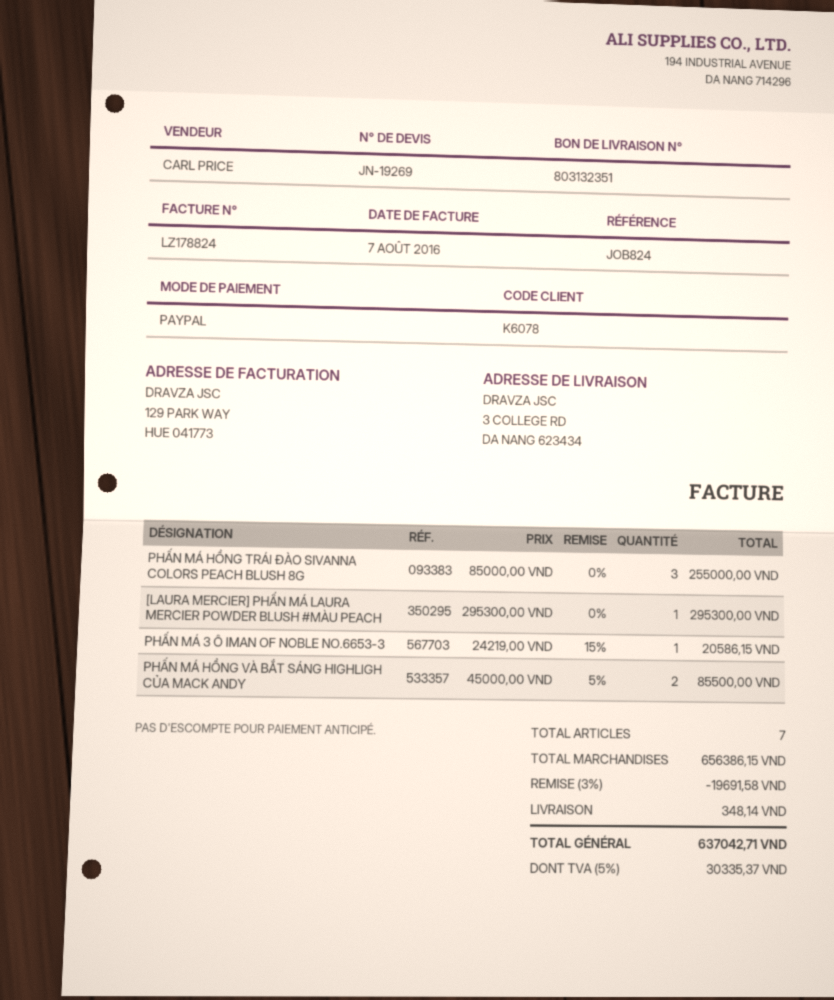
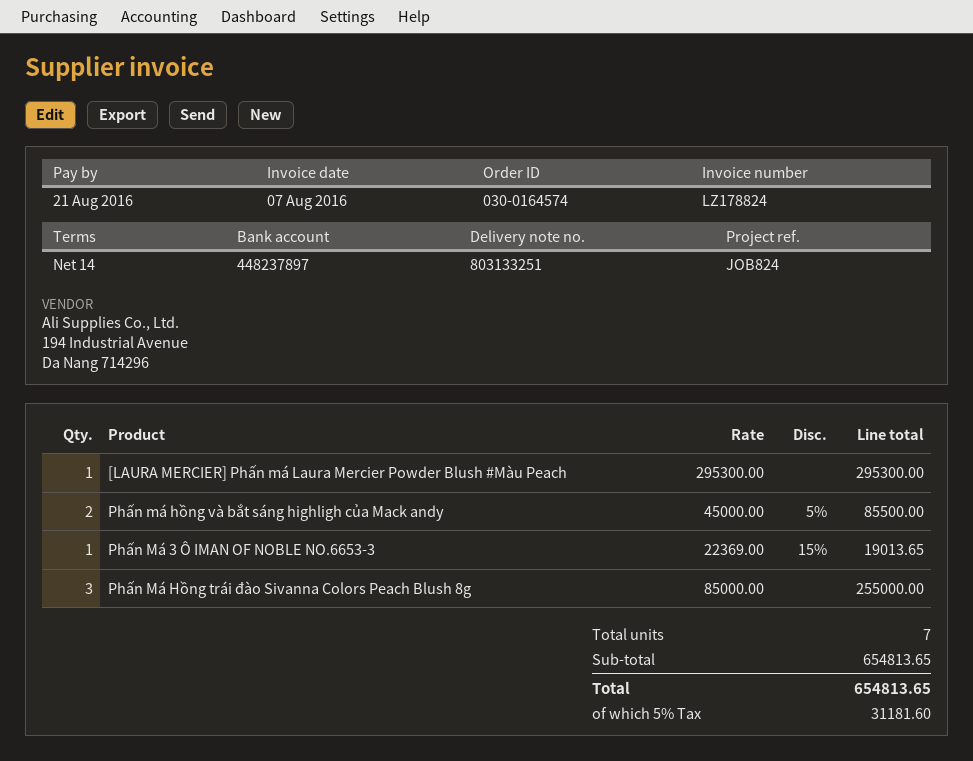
delivery note number: 803132351 -> 803133251
PHẤN MÁ 3 Ô IMAN OF NOBLE NO.6653-3: 1 x 24219.00 - 15% = 20586.15 -> 1 x 22369.00 - 15% = 19013.65
subtotal: 656386.15 -> 654813.65
discount: 3% = 19691.58 -> none
shipping: 348.14 -> none
tax: 5% = 30335.37 -> 5% = 31181.60
total: 637042.71 -> 654813.65

